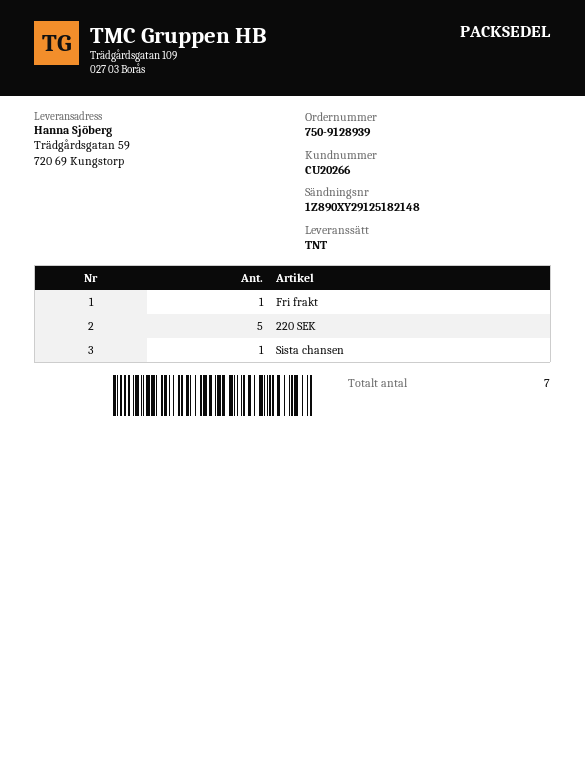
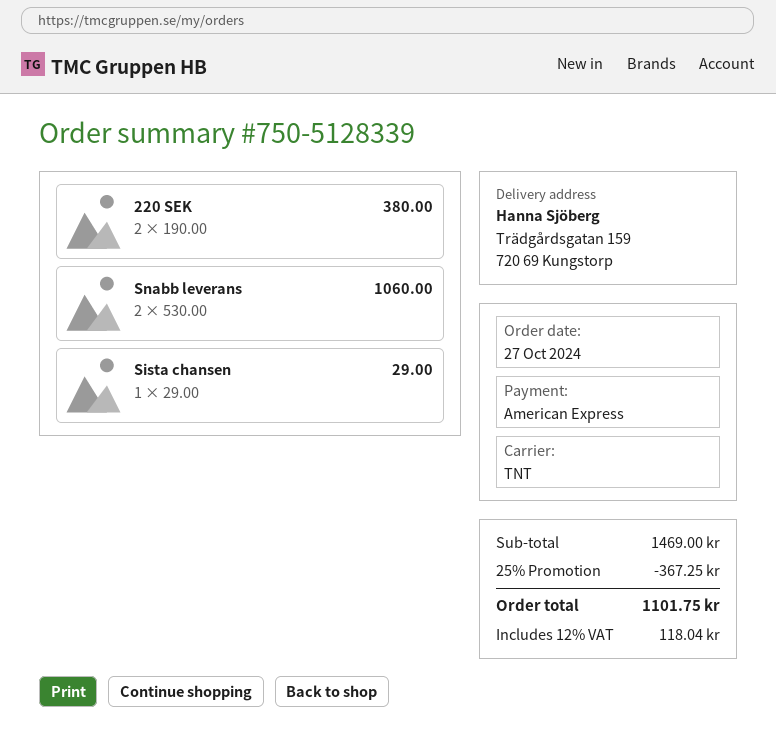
order number: 750-9128939 -> 750-5128339
ship to: Trädgårdsgatan 59, 720 69 Kungstorp -> Trädgårdsgatan 159, 720 69 Kungstorp
Fri frakt: 1 -> none
220 SEK: 5 -> 2
Snabb leverans: none -> 2

